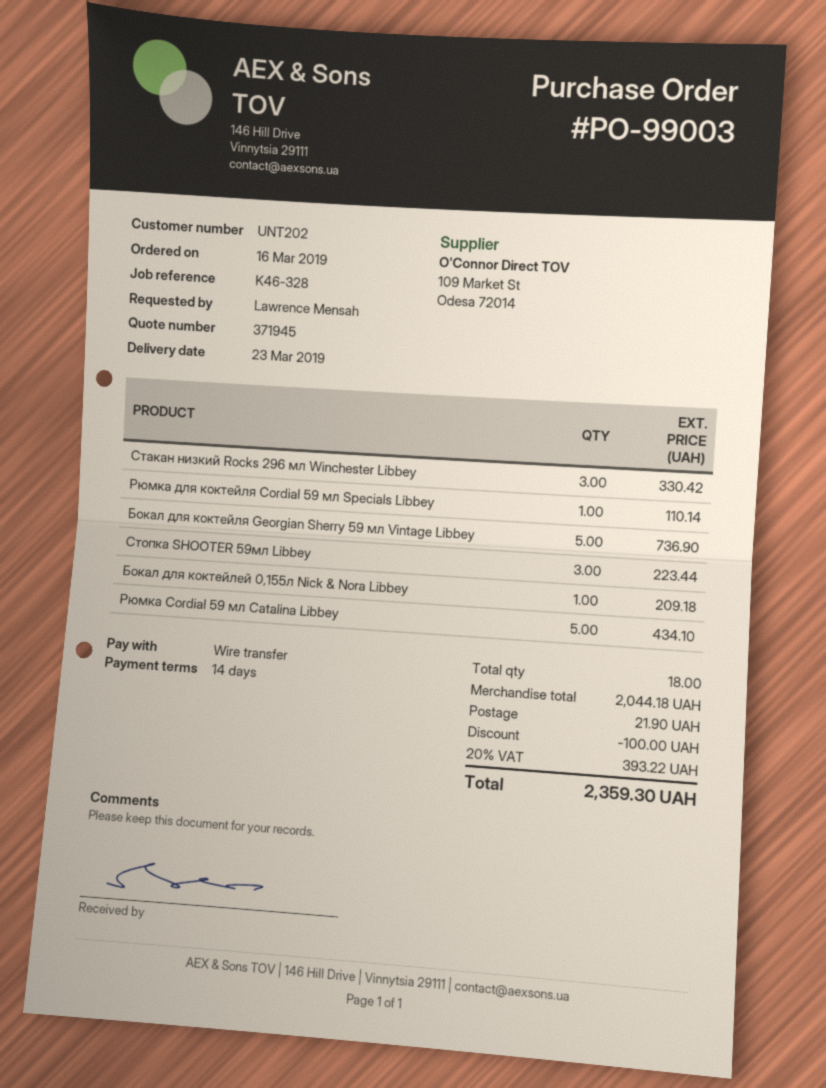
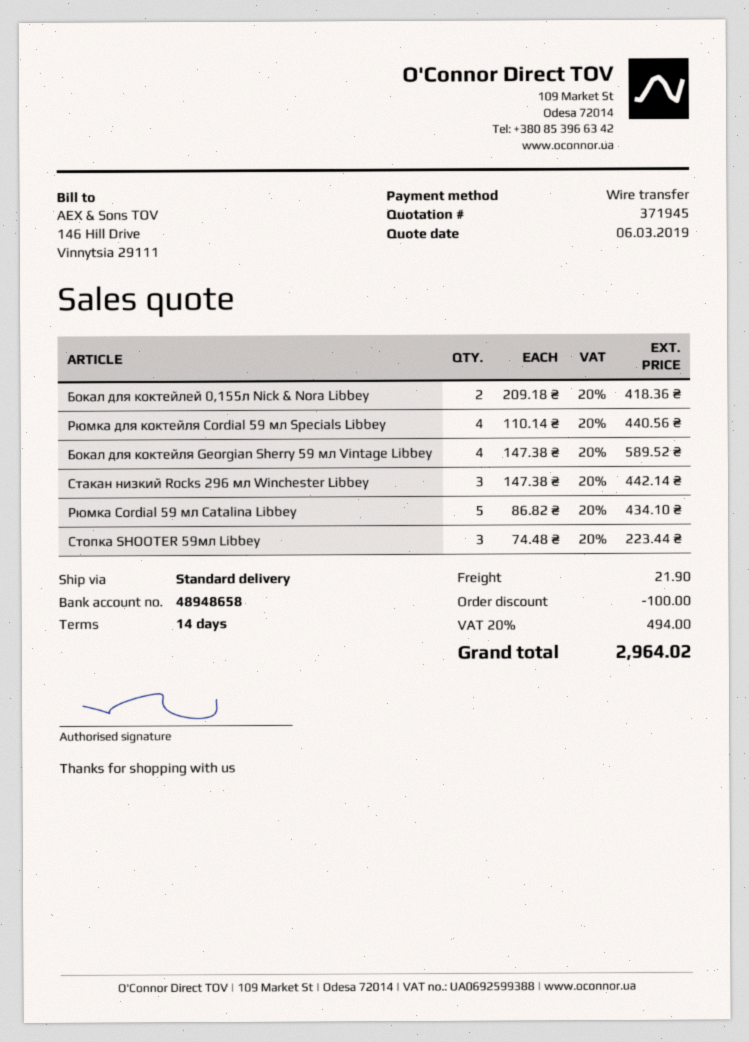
Стакан низкий Rocks 296 мл Winchester Libbey: 3 for 330.42 -> 3 for 442.14
Рюмка для коктейля Cordial 59 мл Specials Libbey: 1 for 110.14 -> 4 for 440.56
Бокал для коктейля Georgian Sherry 59 мл Vintage Libbey: 5 for 736.90 -> 4 for 589.52
Бокал для коктейлей 0,155л Nick & Nora Libbey: 1 for 209.18 -> 2 for 418.36
tax: 20% = 393.22 -> 20% = 494.00
total: 2359.30 -> 2964.02

